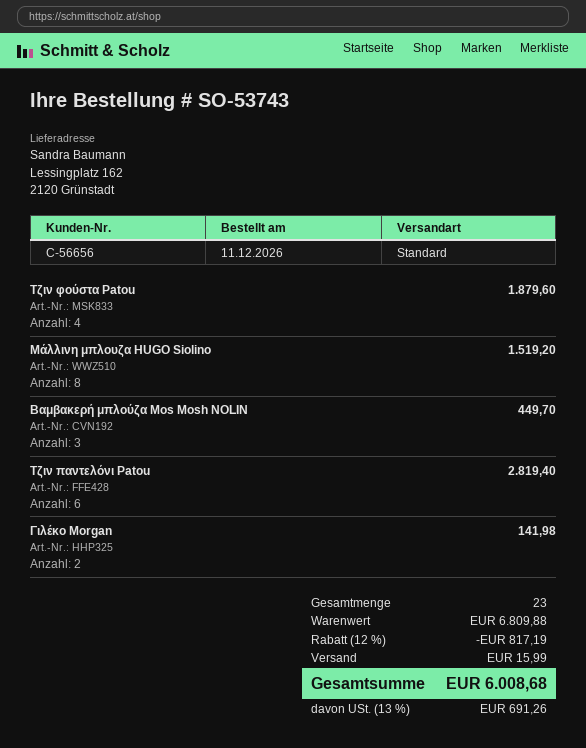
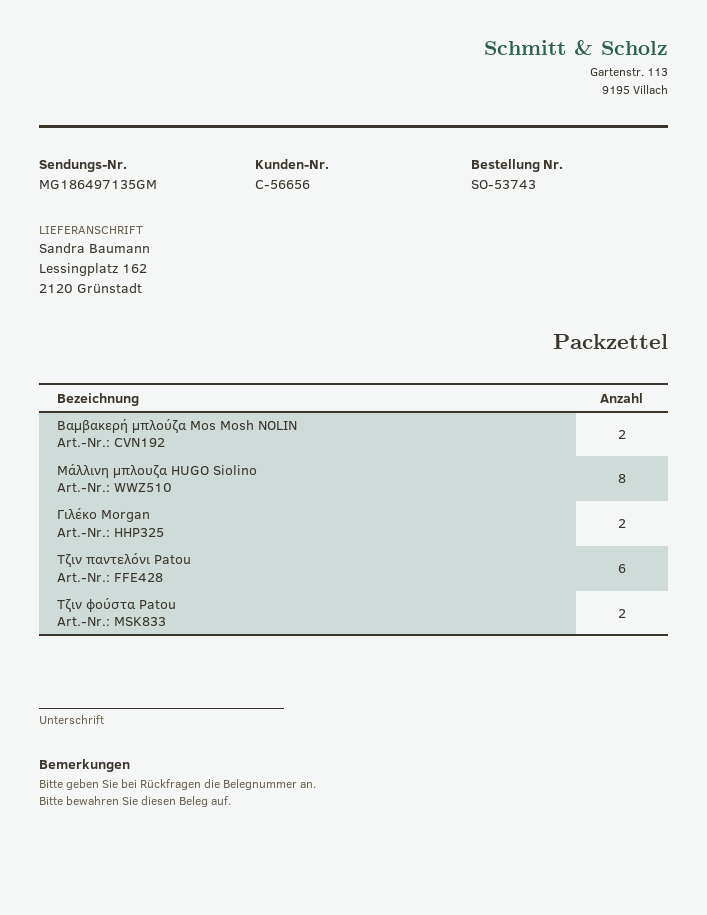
Τζιν φούστα Patou: 4 -> 2
Βαμβακερή μπλούζα Mos Mosh NOLIN: 3 -> 2

